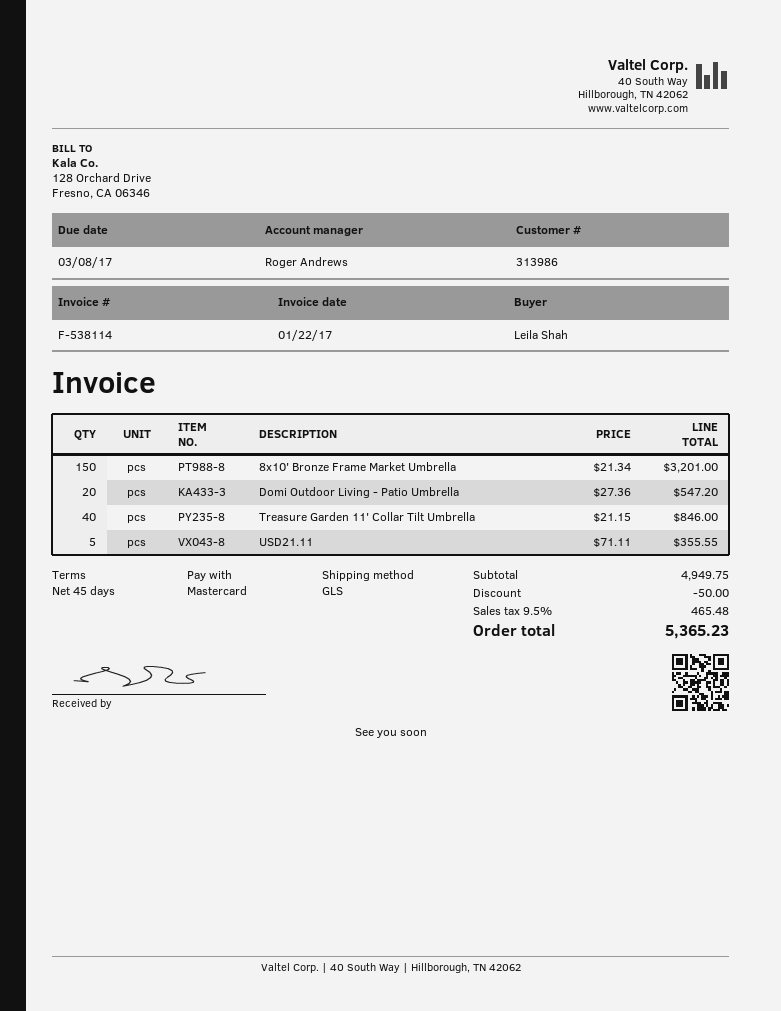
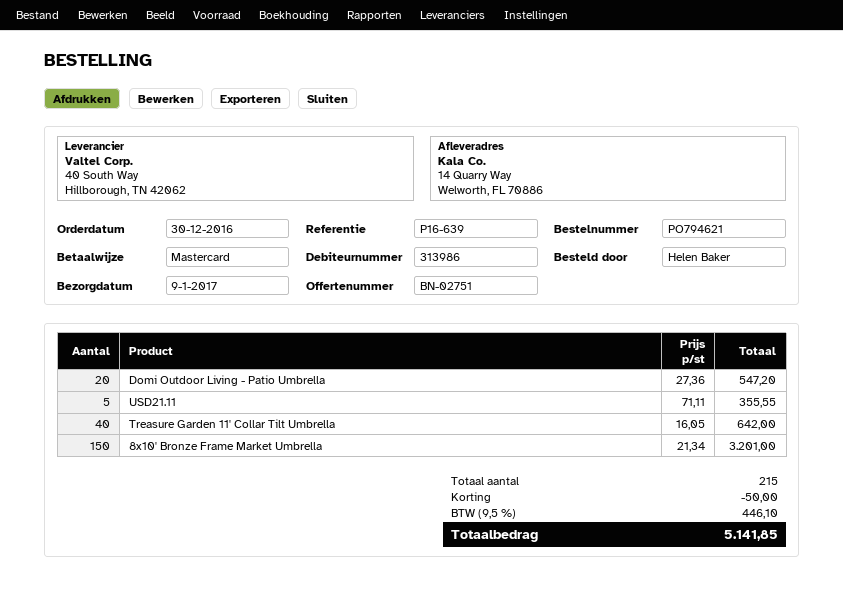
ordered by: Leila Shah -> Helen Baker
Treasure Garden 11' Collar Tilt Umbrella: 40 x 21.15 = 846.00 -> 40 x 16.05 = 642.00
tax: 9.5% = 465.48 -> 9.5% = 446.10
total: 5365.23 -> 5141.85

